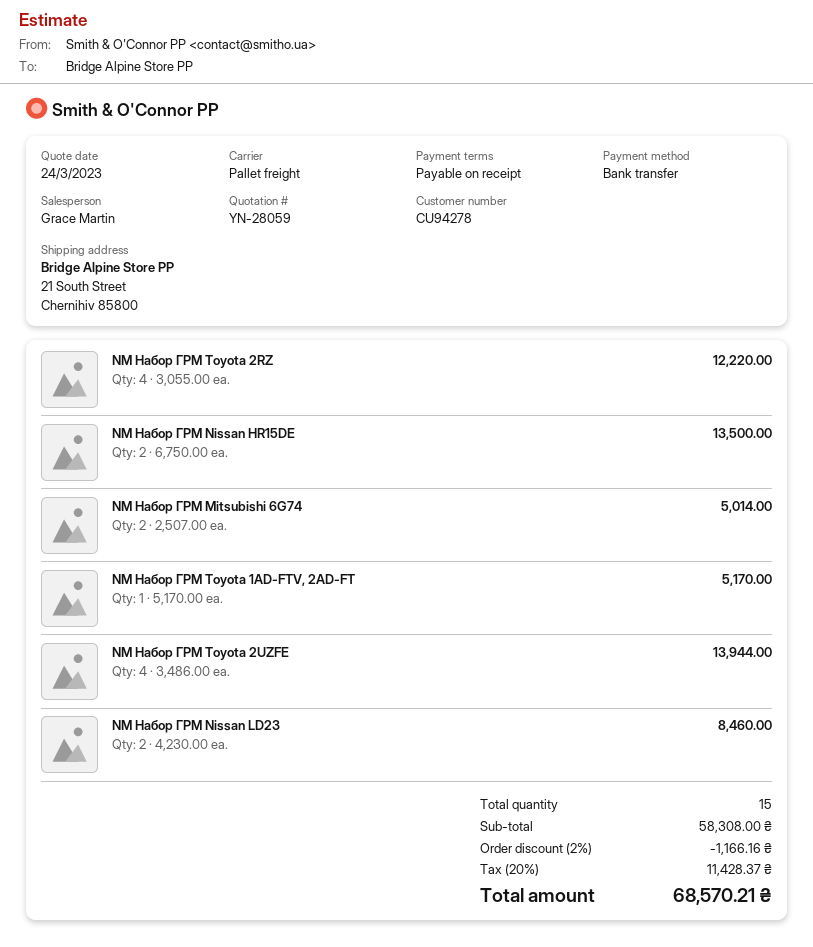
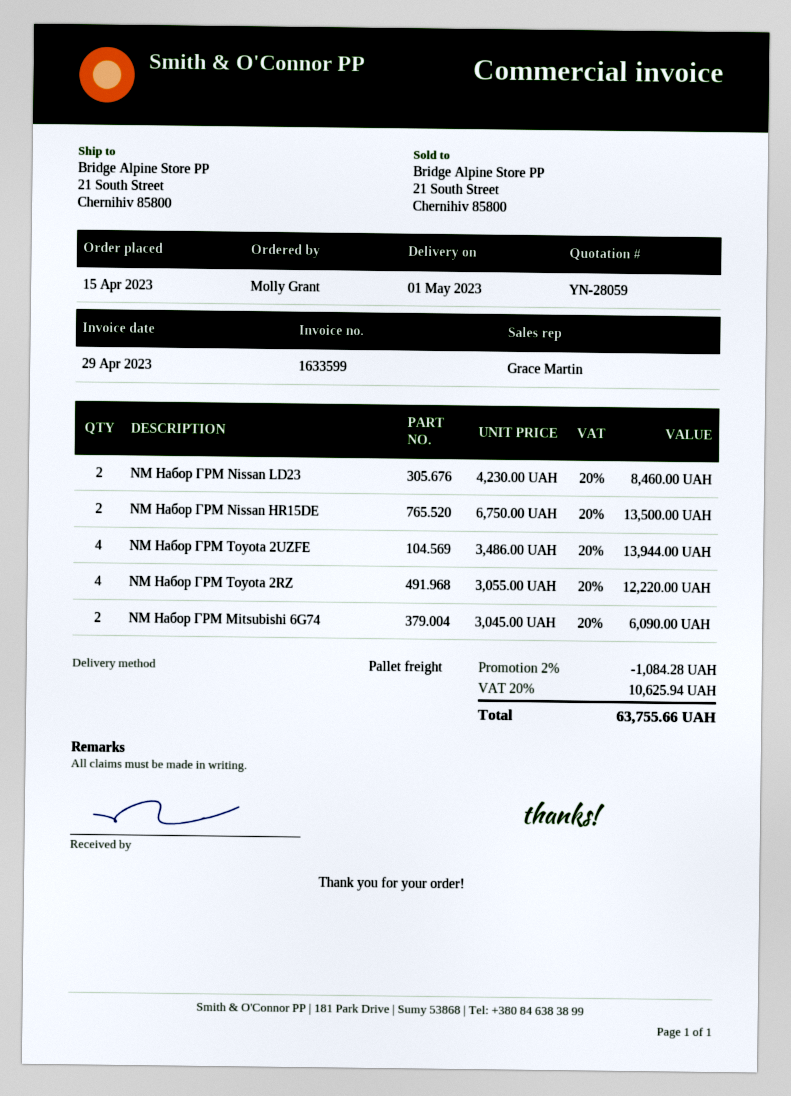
NM Набор ГРМ Mitsubishi 6G74: 2 x 2507.00 = 5014.00 -> 2 x 3045.00 = 6090.00
NM Набор ГРМ Toyota 1AD-FTV, 2AD-FT: 1 x 5170.00 = 5170.00 -> none
discount: 2% = 1166.16 -> 2% = 1084.28
tax: 20% = 11428.37 -> 20% = 10625.94
total: 68570.21 -> 63755.66

